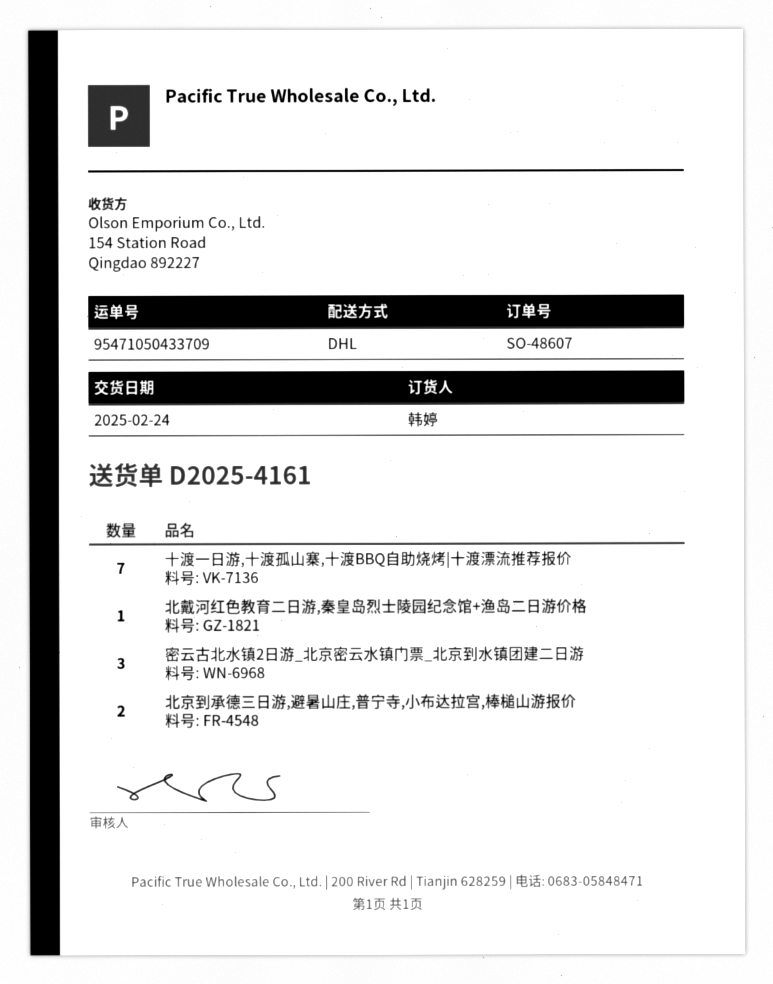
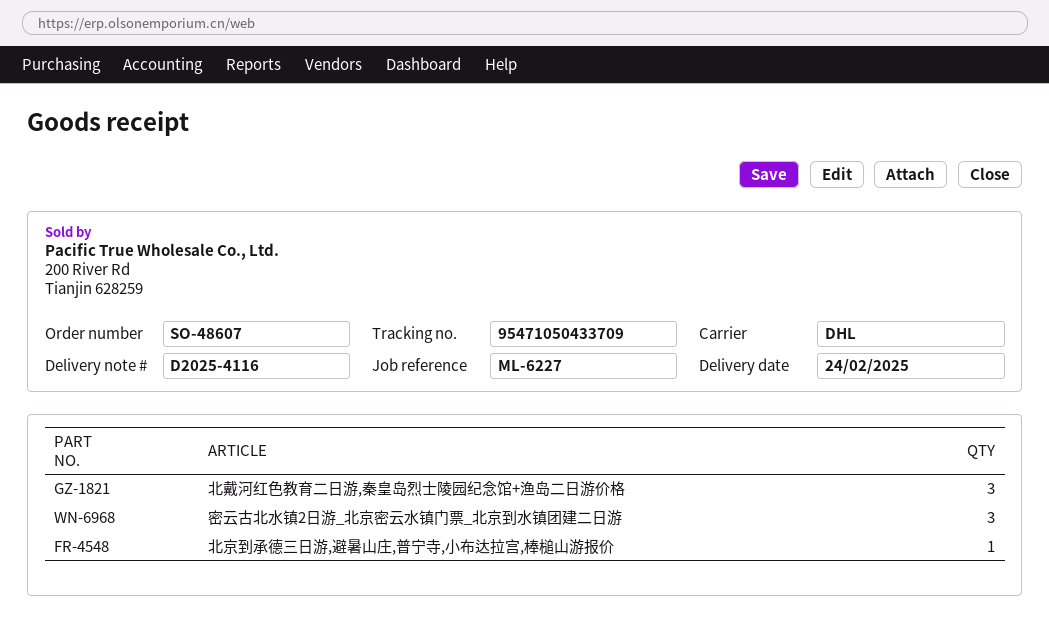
delivery note number: D2025-4161 -> D2025-4116
十渡一日游,十渡孤山寨,十渡BBQ自助烧烤|十渡漂流推荐报价: 7 -> none
北戴河红色教育二日游,秦皇岛烈士陵园纪念馆+渔岛二日游价格: 1 -> 3
北京到承德三日游,避暑山庄,普宁寺,小布达拉宫,棒槌山游报价: 2 -> 1

